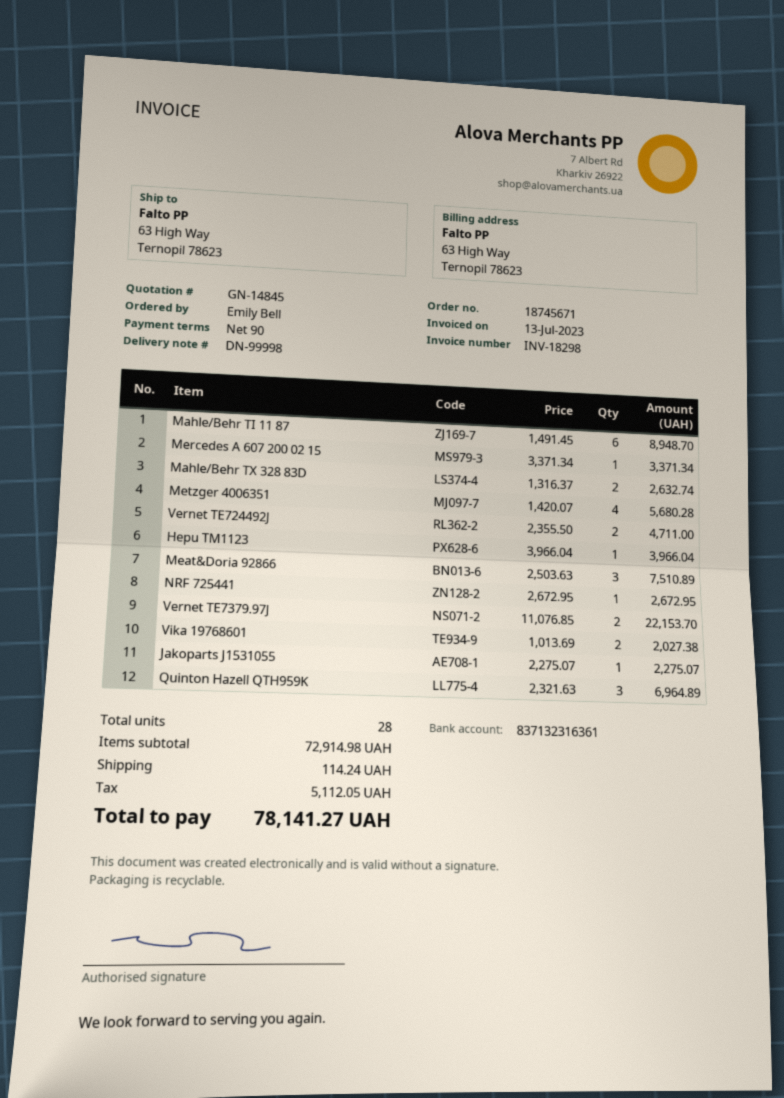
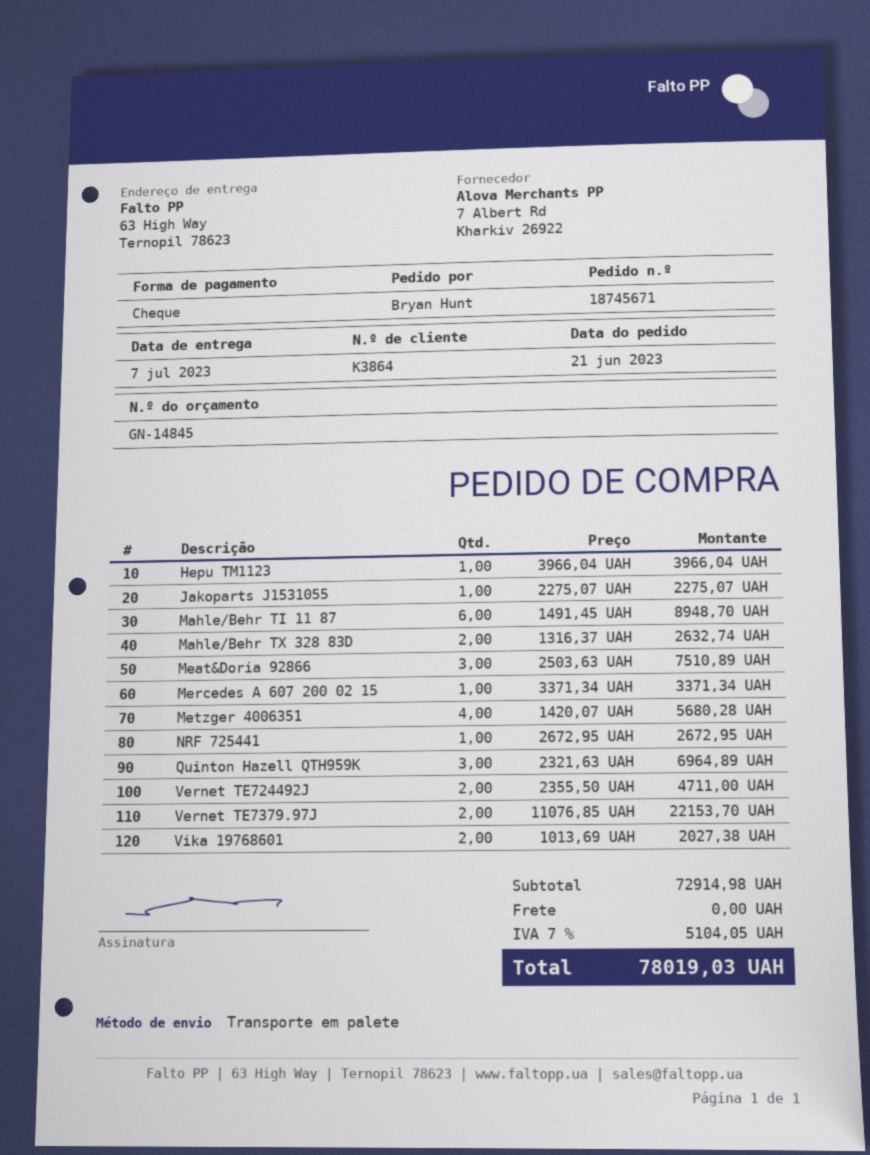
ordered by: Emily Bell -> Bryan Hunt
shipping: 114.24 -> 0.00
tax: 5112.05 -> 5104.05
total: 78141.27 -> 78019.03

